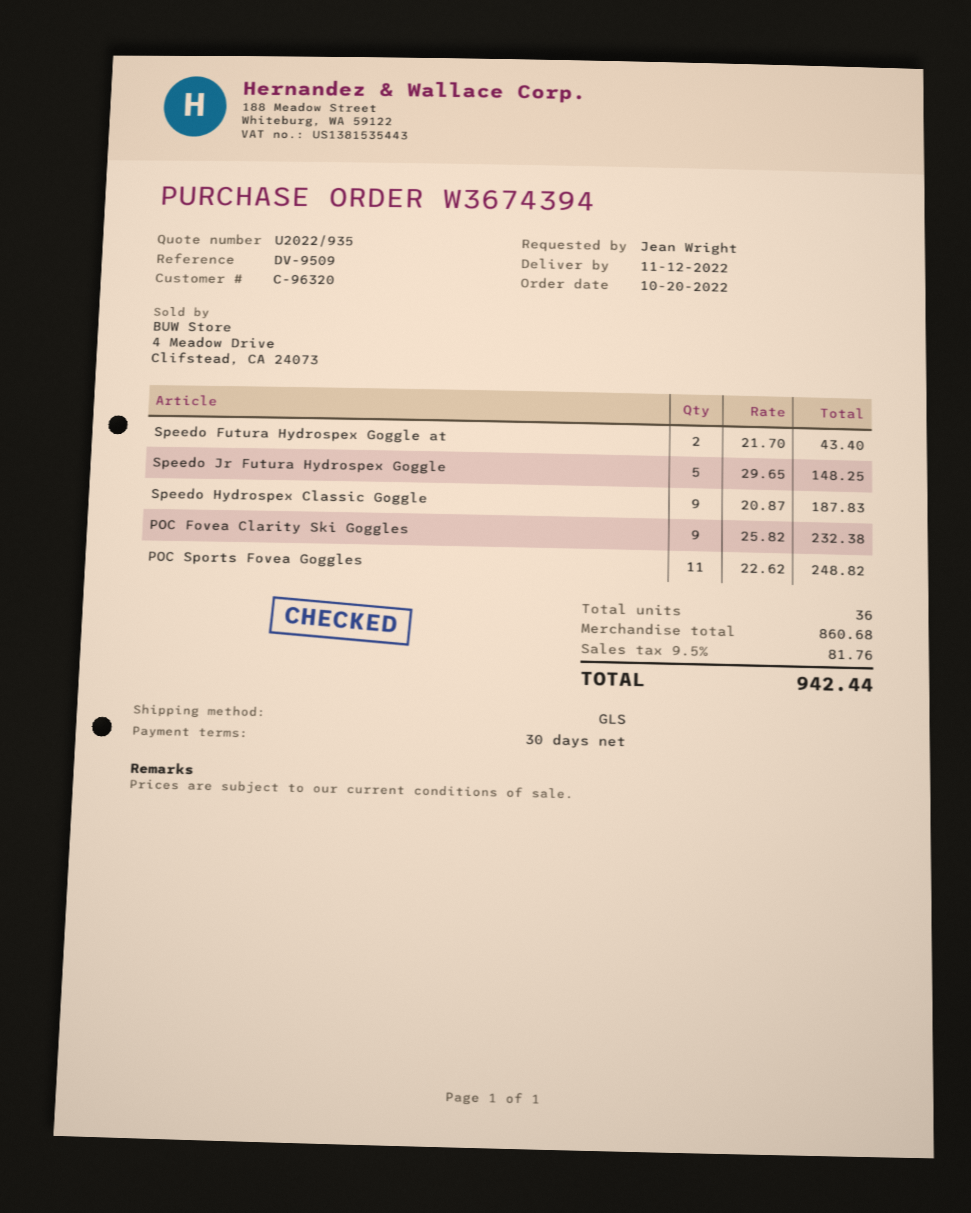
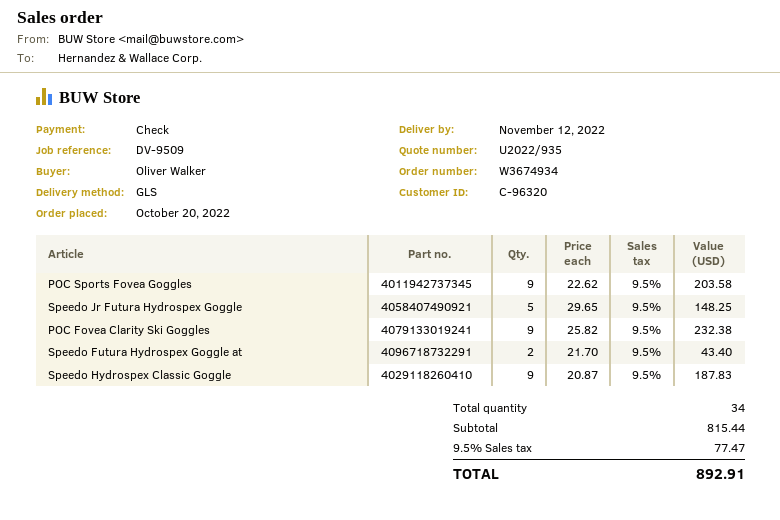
order number: W3674394 -> W3674934
ordered by: Jean Wright -> Oliver Walker
POC Sports Fovea Goggles: 11 x 22.62 = 248.82 -> 9 x 22.62 = 203.58
total quantity: 36 -> 34
subtotal: 860.68 -> 815.44
tax: 9.5% = 81.76 -> 9.5% = 77.47
total: 942.44 -> 892.91

